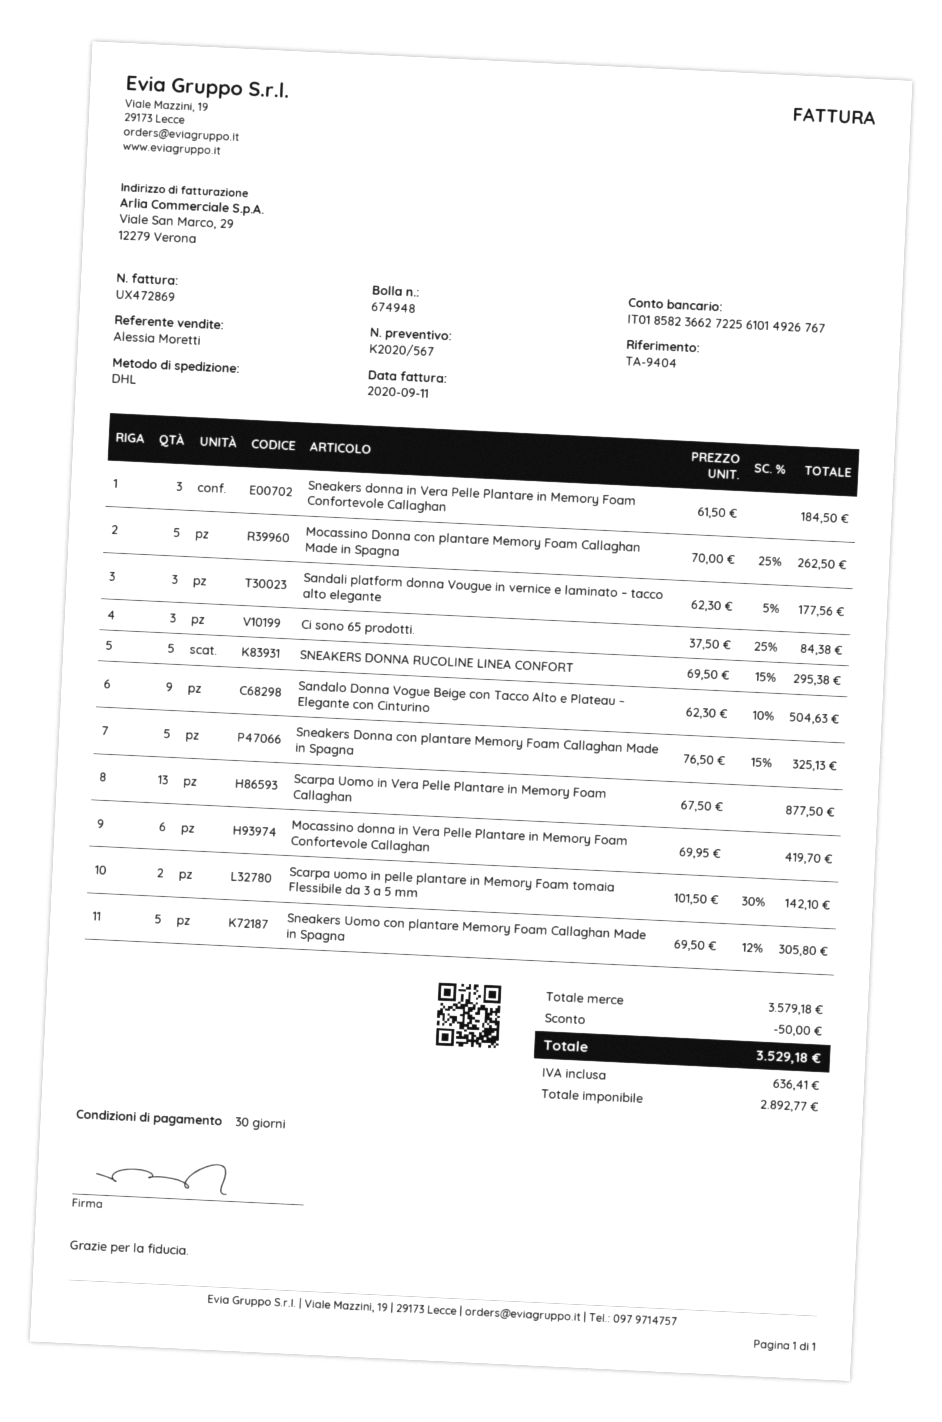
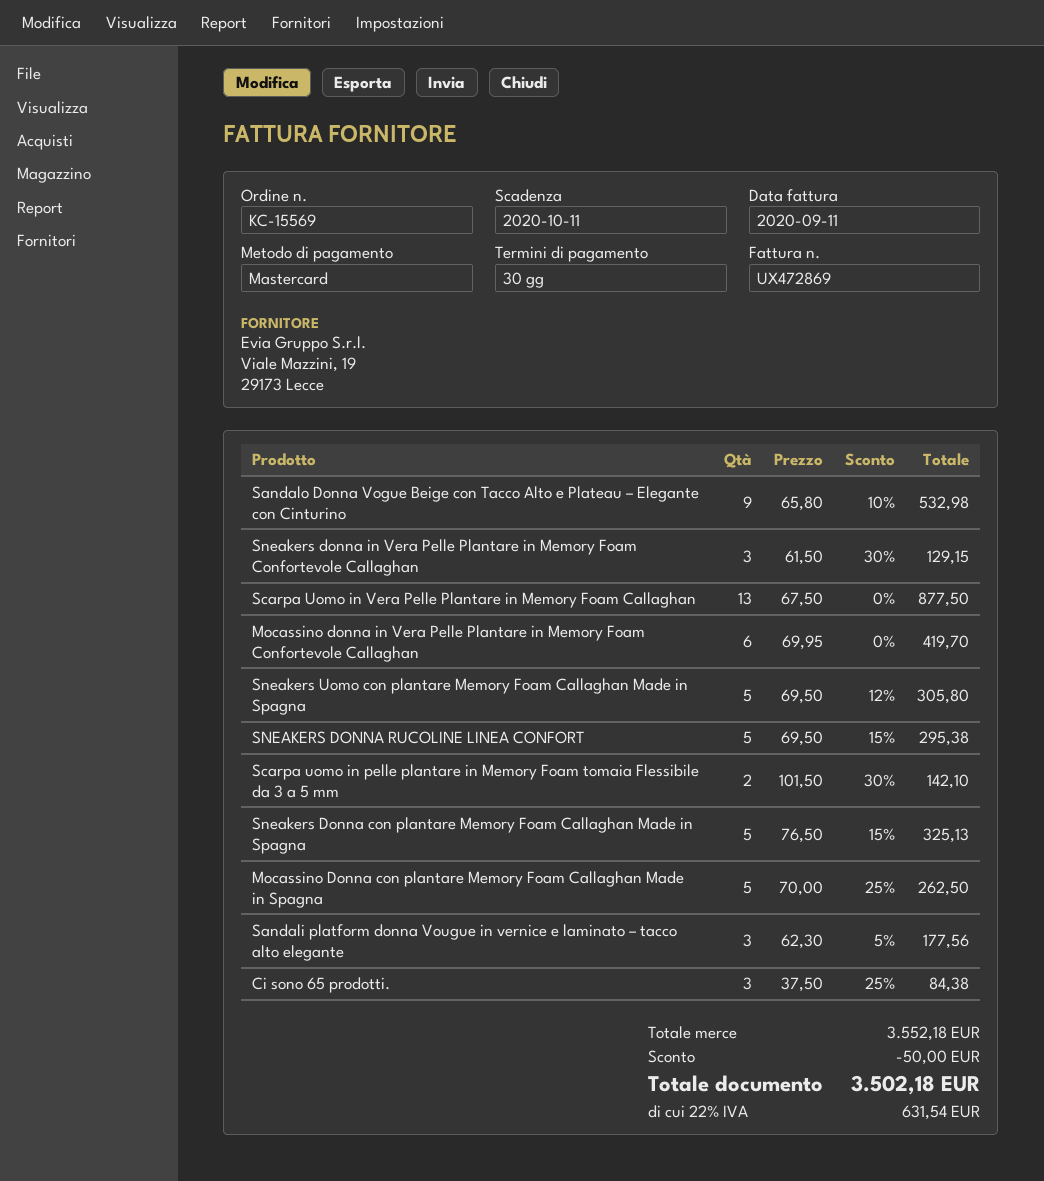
Sneakers donna in Vera Pelle Plantare in Memory Foam Confortevole Callaghan: 3 x 61.50 = 184.50 -> 3 x 61.50 - 30% = 129.15
Sandalo Donna Vogue Beige con Tacco Alto e Plateau – Elegante con Cinturino: 9 x 62.30 - 10% = 504.63 -> 9 x 65.80 - 10% = 532.98
subtotal: 3579.18 -> 3552.18
tax: 636.41 -> 631.54
total: 3529.18 -> 3502.18

